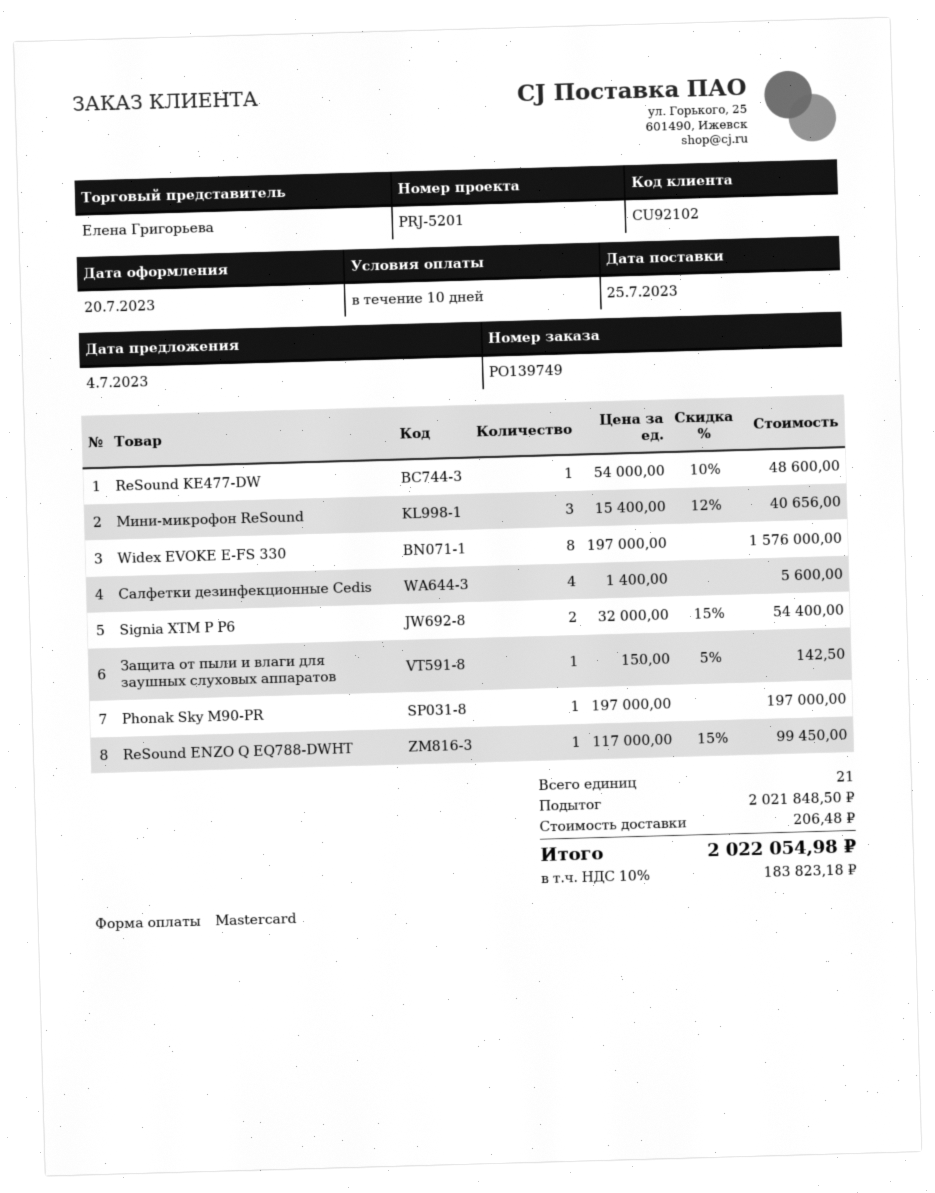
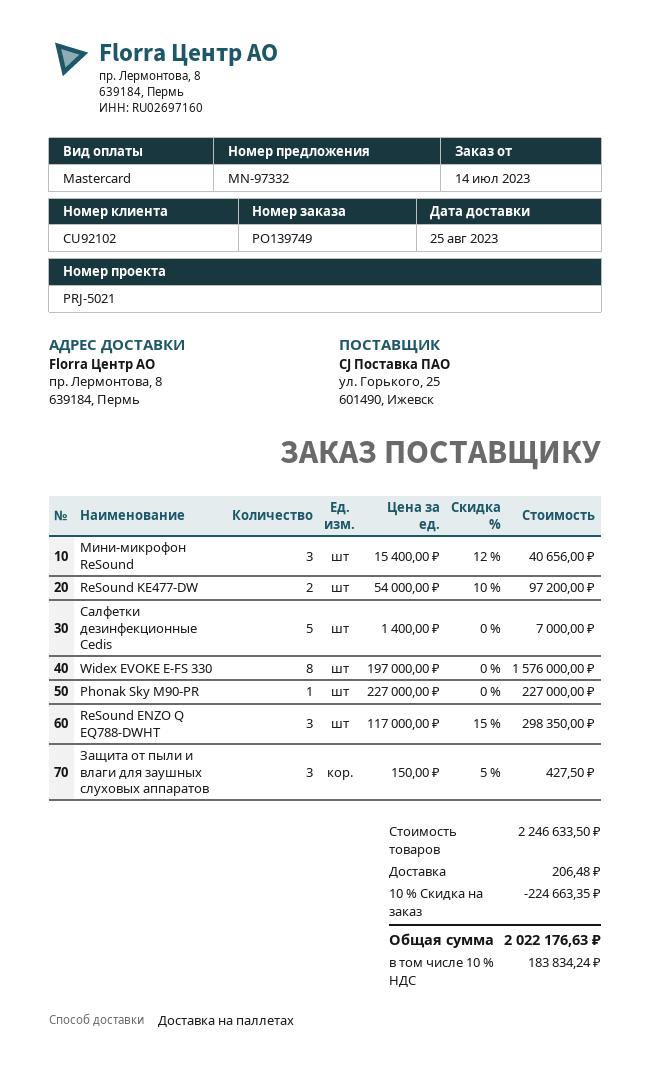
order date: 2023-07-20 -> 2023-07-14
delivery date: 2023-07-25 -> 2023-08-25
reference: PRJ-5201 -> PRJ-5021
ReSound KE477-DW: 1 x 54000.00 - 10% = 48600.00 -> 2 x 54000.00 - 10% = 97200.00
Салфетки дезинфекционные Cedis: 4 x 1400.00 = 5600.00 -> 5 x 1400.00 = 7000.00
Signia XTM P P6: 2 x 32000.00 - 15% = 54400.00 -> none
Защита от пыли и влаги для заушных слуховых аппаратов: 1 x 150.00 - 5% = 142.50 -> 3 x 150.00 - 5% = 427.50
Phonak Sky M90-PR: 1 x 197000.00 = 197000.00 -> 1 x 227000.00 = 227000.00
ReSound ENZO Q EQ788-DWHT: 1 x 117000.00 - 15% = 99450.00 -> 3 x 117000.00 - 15% = 298350.00
subtotal: 2021848.50 -> 2246633.50
discount: none -> 10% = 224663.35
tax: 10% = 183823.18 -> 10% = 183834.24
total: 2022054.98 -> 2022176.63

